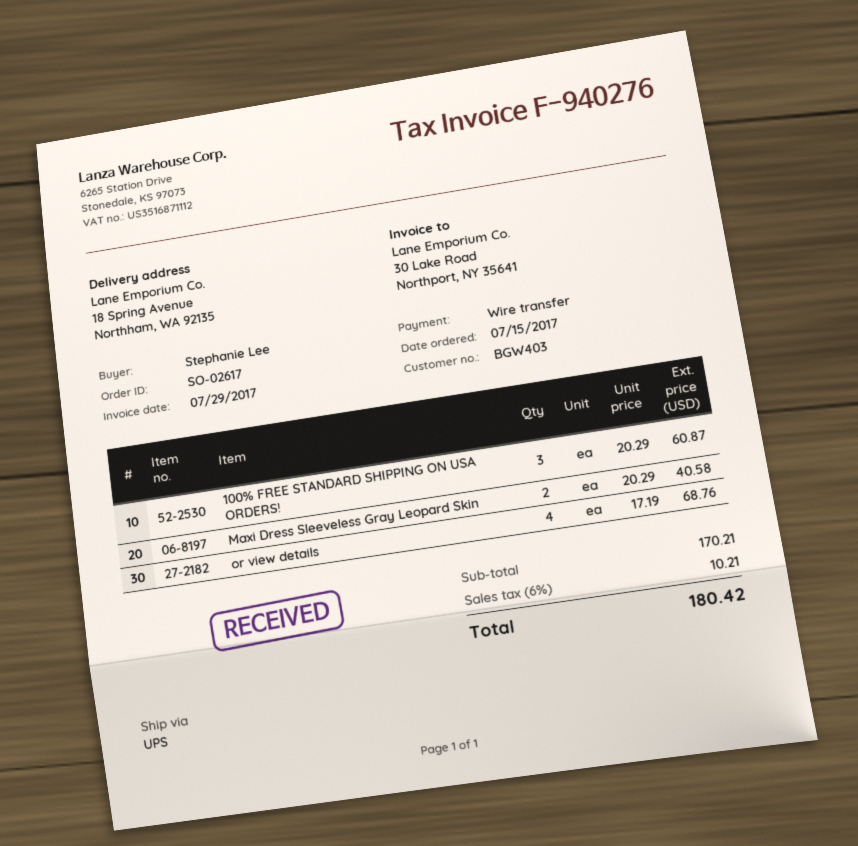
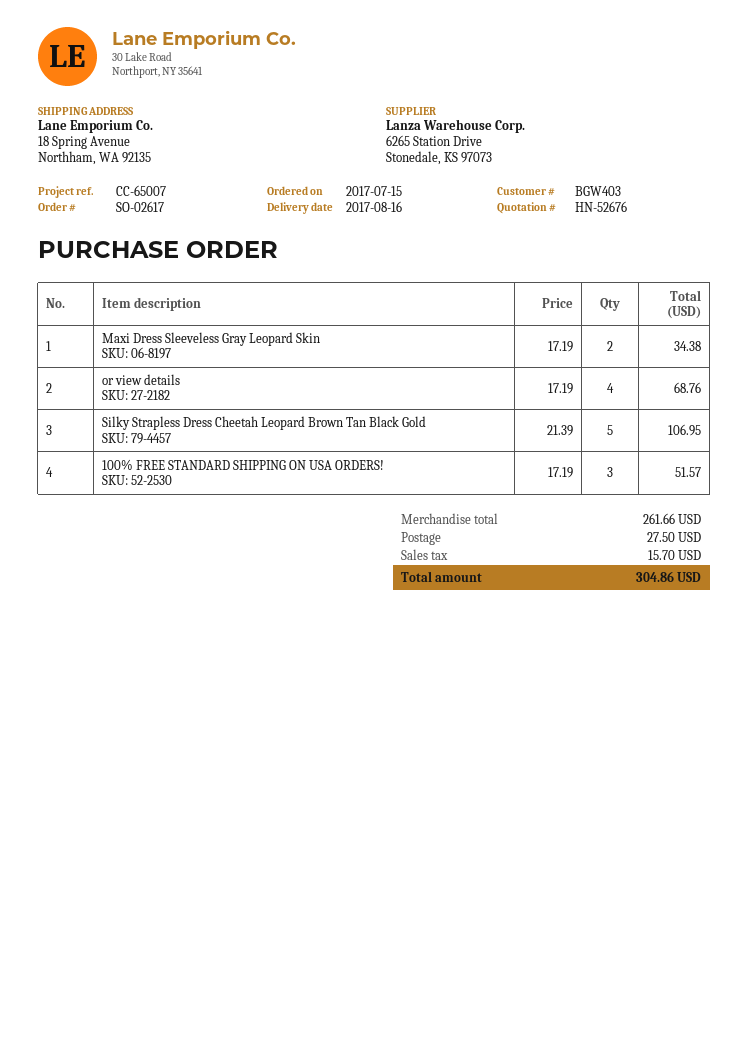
100% FREE STANDARD SHIPPING ON USA ORDERS!: 3 x 20.29 = 60.87 -> 3 x 17.19 = 51.57
Maxi Dress Sleeveless Gray Leopard Skin: 2 x 20.29 = 40.58 -> 2 x 17.19 = 34.38
Silky Strapless Dress Cheetah Leopard Brown Tan Black Gold: none -> 5 x 21.39 = 106.95
subtotal: 170.21 -> 261.66
shipping: none -> 27.50
tax: 10.21 -> 15.70
total: 180.42 -> 304.86

